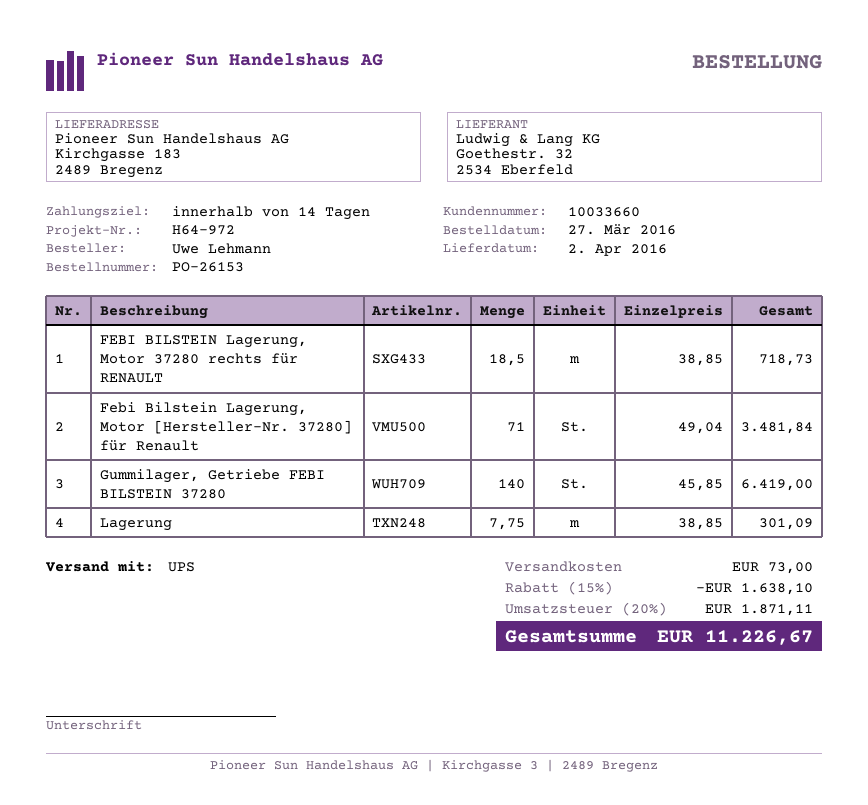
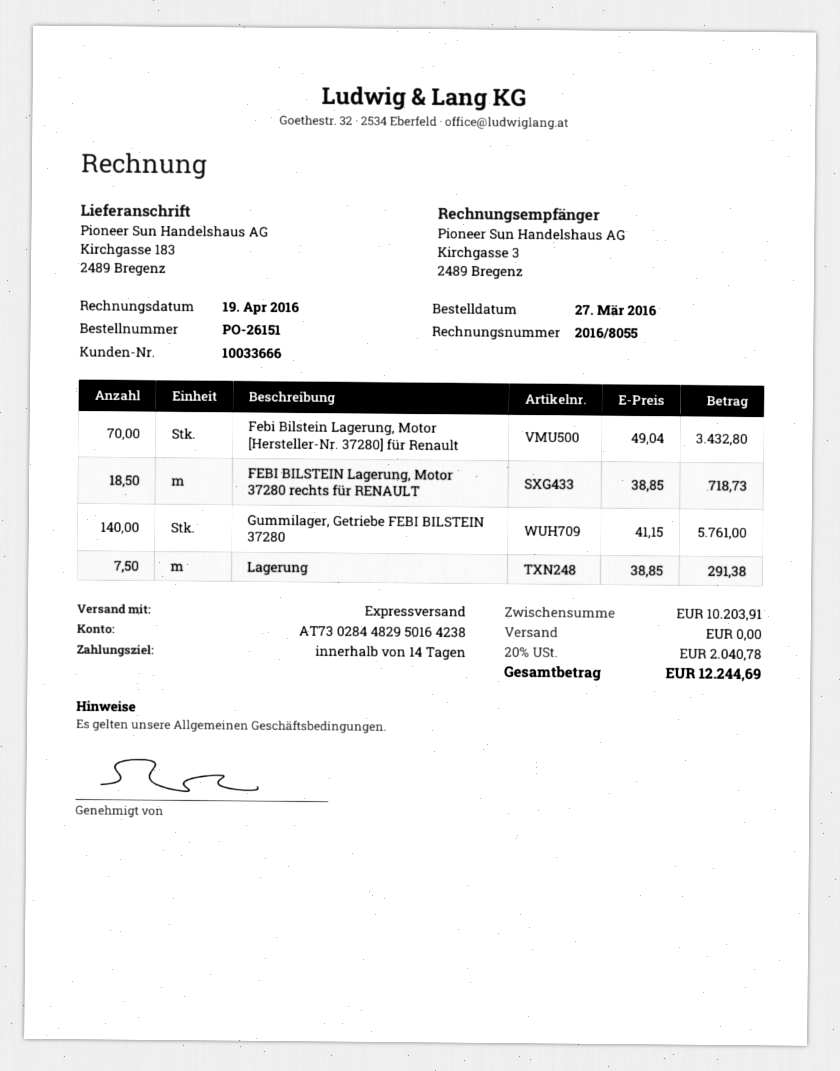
order number: PO-26153 -> PO-26151
customer number: 10033660 -> 10033666
shipping method: UPS -> express
Febi Bilstein Lagerung, Motor [Hersteller-Nr. 37280] für Renault: 71 x 49.04 = 3481.84 -> 70 x 49.04 = 3432.80
Gummilager, Getriebe FEBI BILSTEIN 37280: 140 x 45.85 = 6419.00 -> 140 x 41.15 = 5761.00
Lagerung: 7.75 x 38.85 = 301.09 -> 7.5 x 38.85 = 291.38
discount: 15% = 1638.10 -> none
shipping: 73.00 -> 0.00
tax: 20% = 1871.11 -> 20% = 2040.78
total: 11226.67 -> 12244.69

